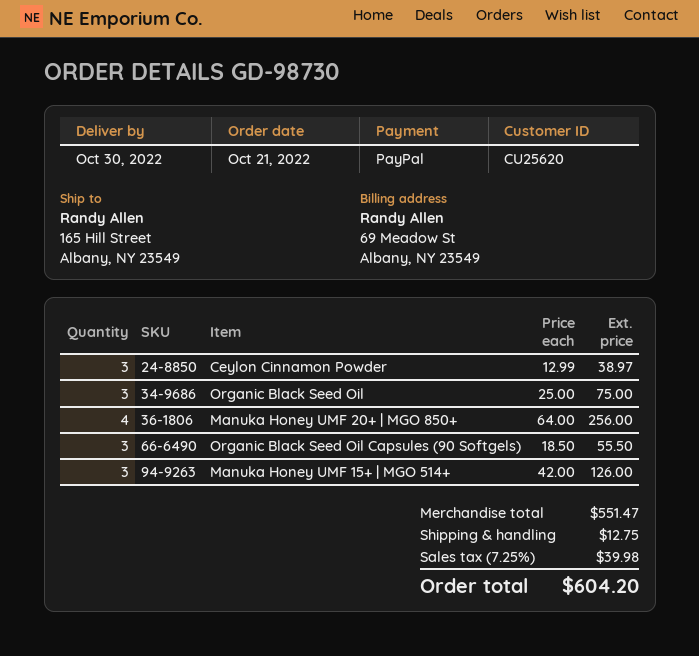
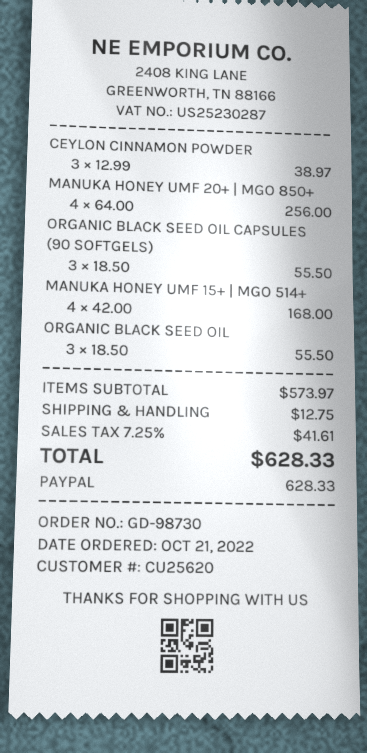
Organic Black Seed Oil: 3 x 25.00 = 75.00 -> 3 x 18.50 = 55.50
Manuka Honey UMF 15+ | MGO 514+: 3 x 42.00 = 126.00 -> 4 x 42.00 = 168.00
subtotal: 551.47 -> 573.97
tax: 7.25% = 39.98 -> 7.25% = 41.61
total: 604.20 -> 628.33

